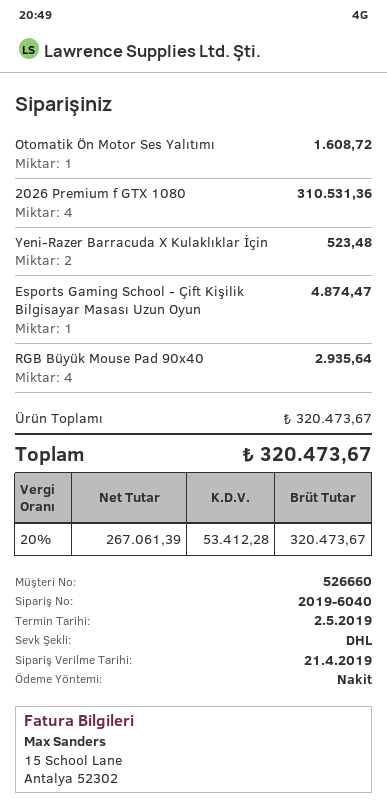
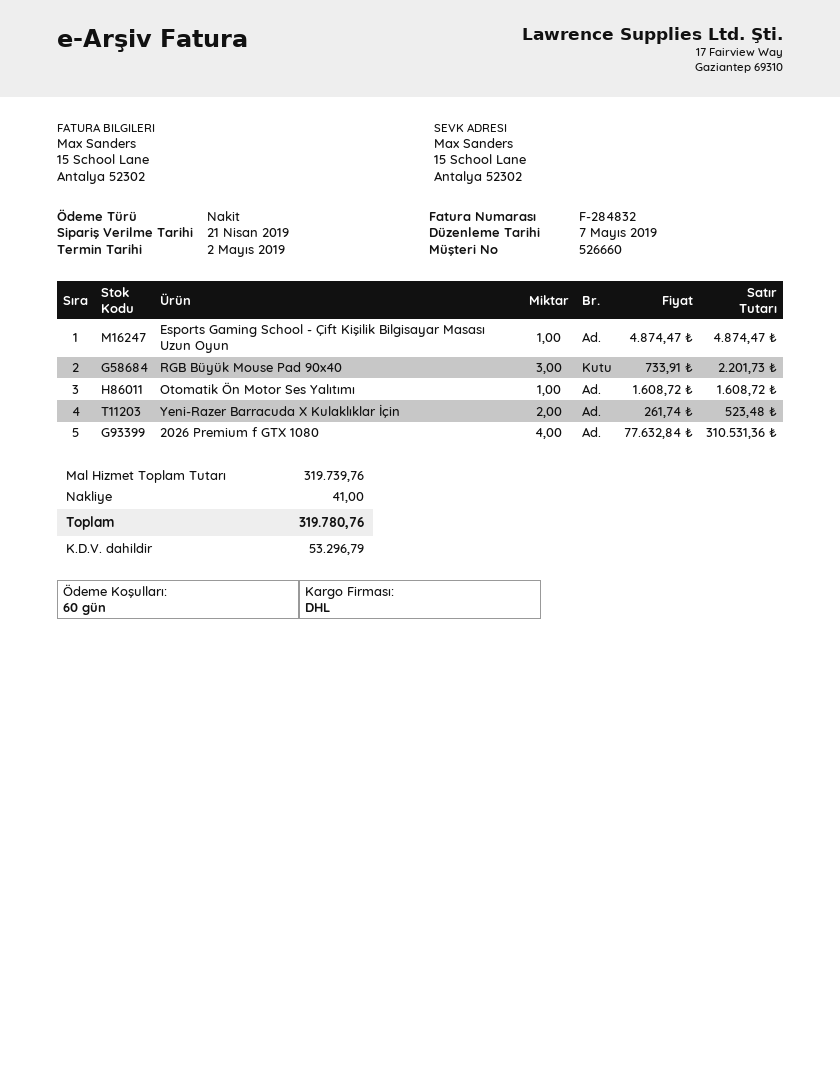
RGB Büyük Mouse Pad 90x40: 4 for 2935.64 -> 3 for 2201.73
subtotal: 320473.67 -> 319739.76
shipping: none -> 41.00
tax: 53412.28 -> 53296.79
total: 320473.67 -> 319780.76

